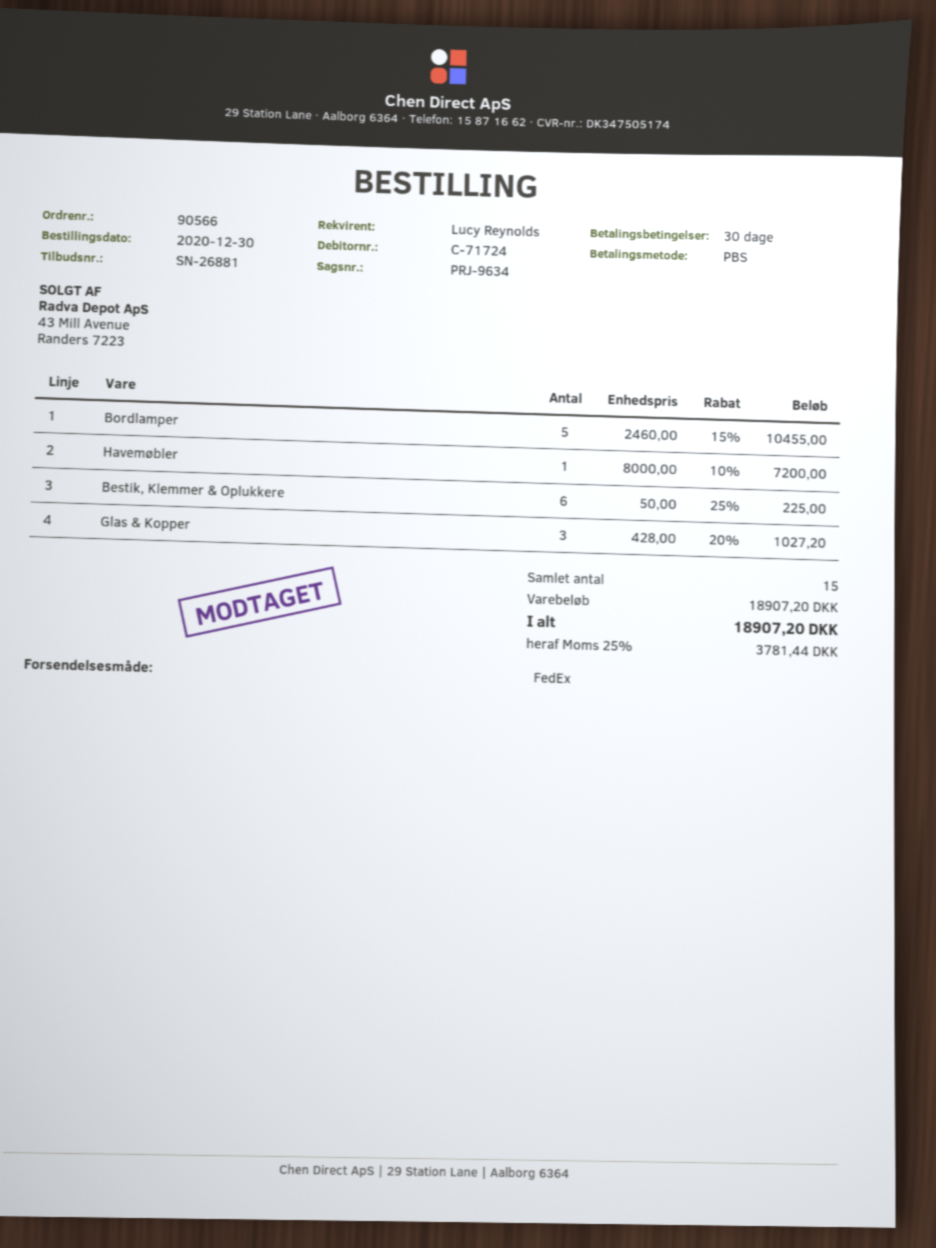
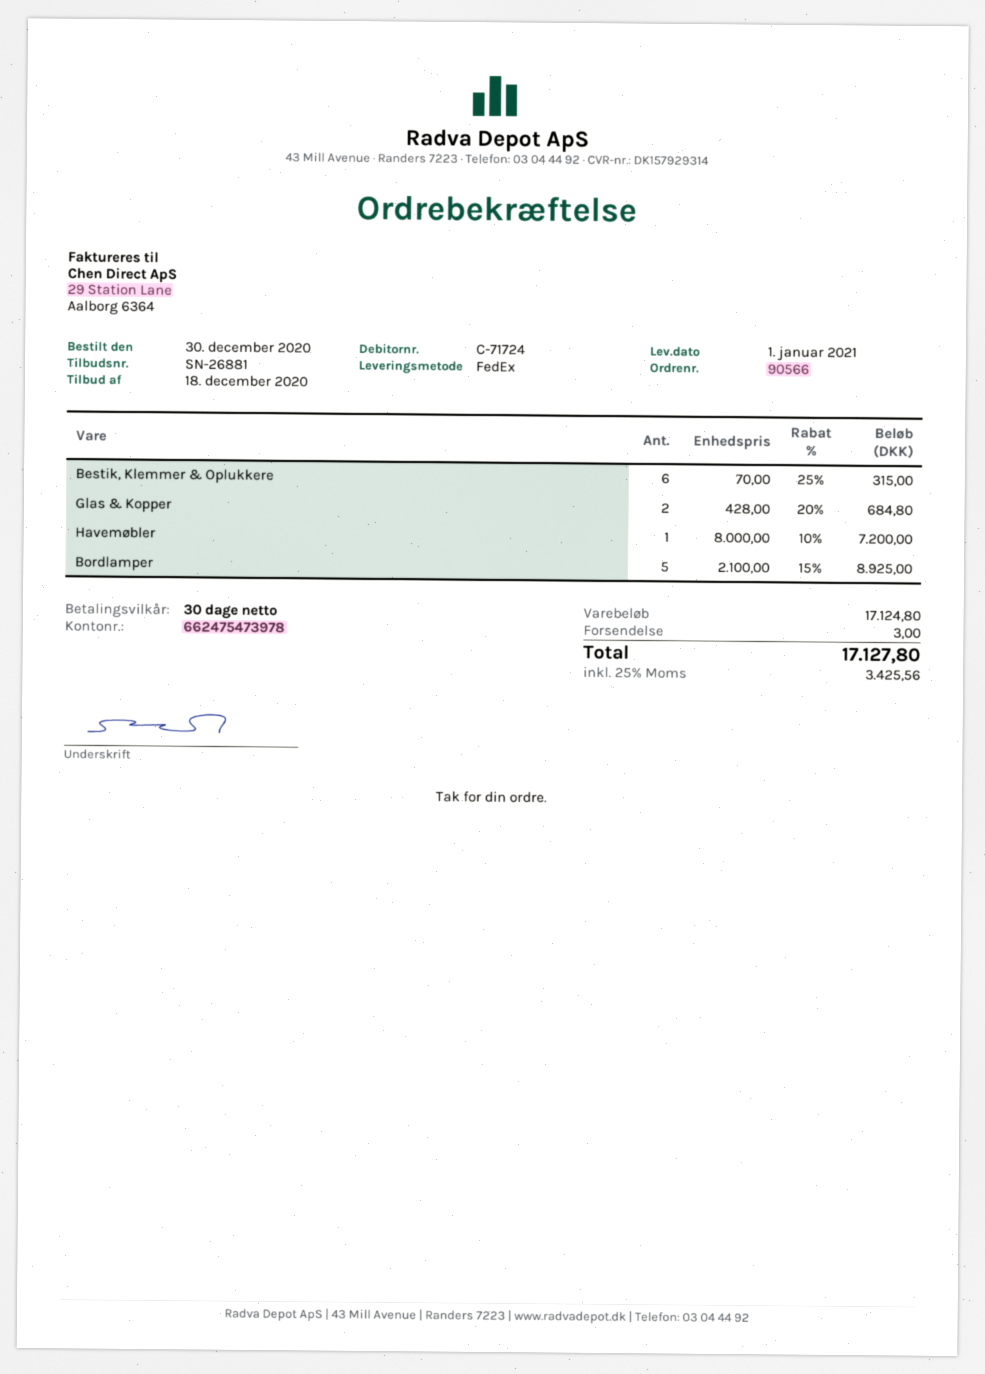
Bordlamper: 5 x 2460.00 - 15% = 10455.00 -> 5 x 2100.00 - 15% = 8925.00
Bestik, Klemmer & Oplukkere: 6 x 50.00 - 25% = 225.00 -> 6 x 70.00 - 25% = 315.00
Glas & Kopper: 3 x 428.00 - 20% = 1027.20 -> 2 x 428.00 - 20% = 684.80
subtotal: 18907.20 -> 17124.80
shipping: none -> 3.00
tax: 25% = 3781.44 -> 25% = 3425.56
total: 18907.20 -> 17127.80

